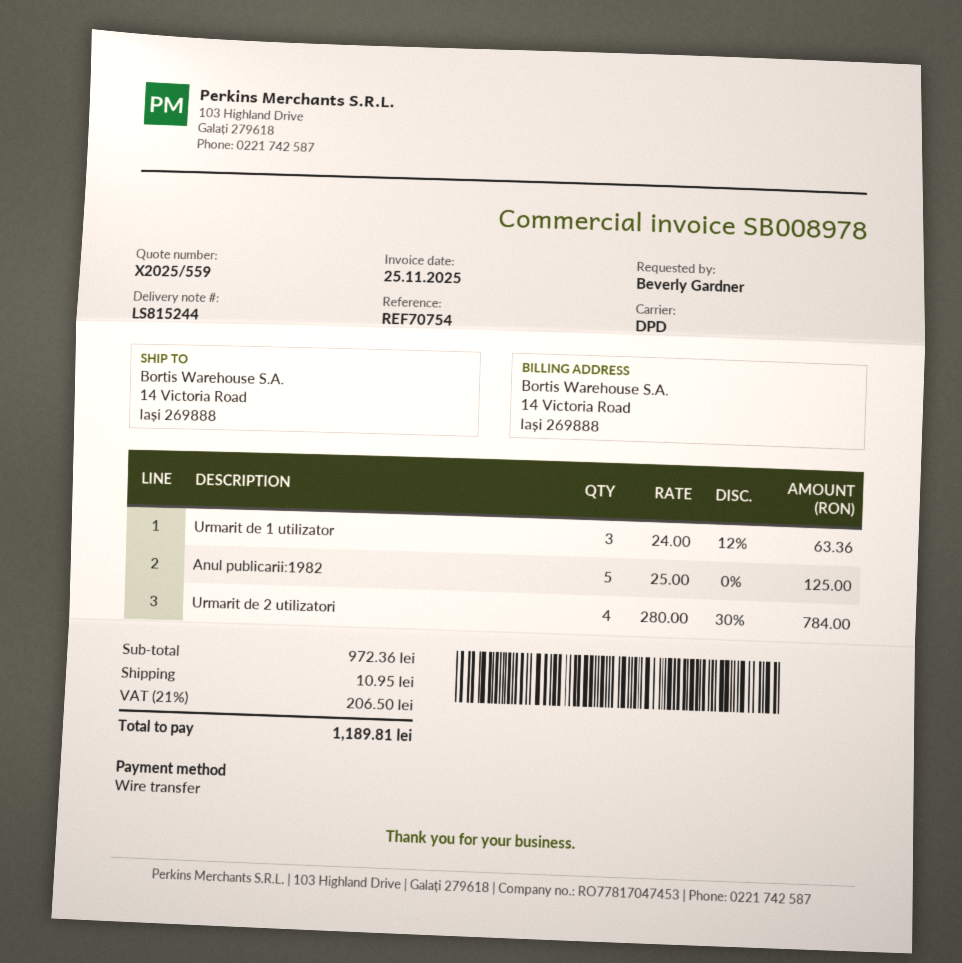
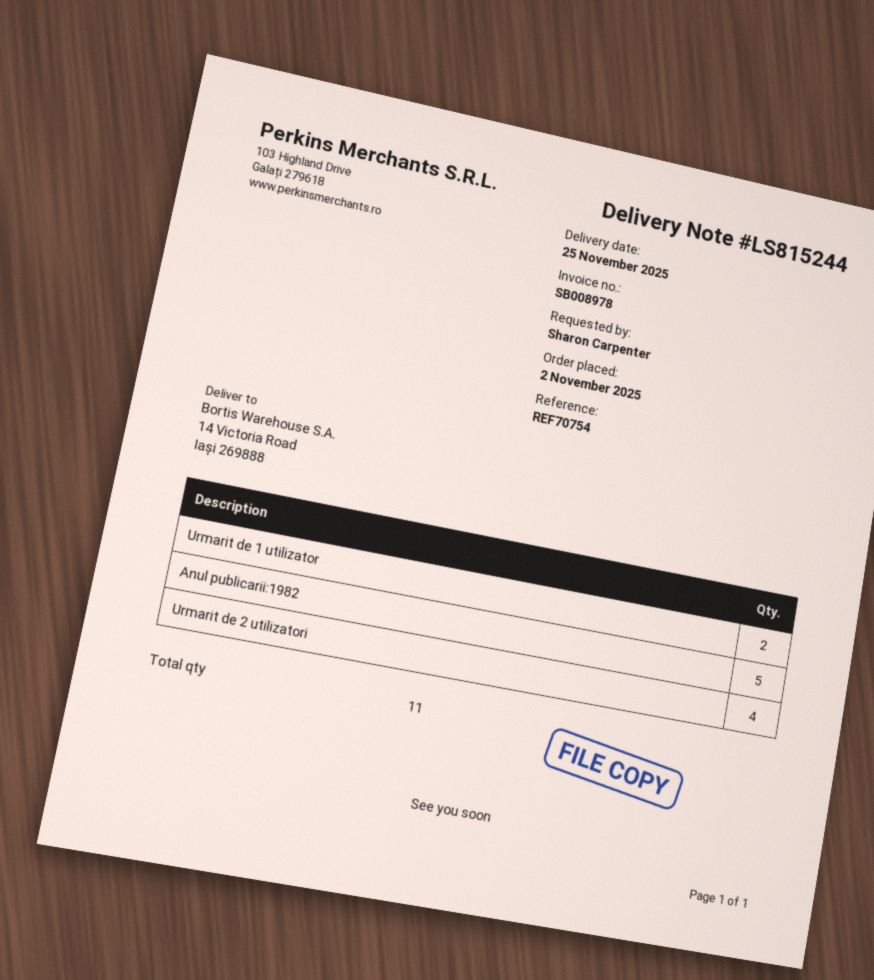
ordered by: Beverly Gardner -> Sharon Carpenter
Urmarit de 1 utilizator: 3 -> 2

